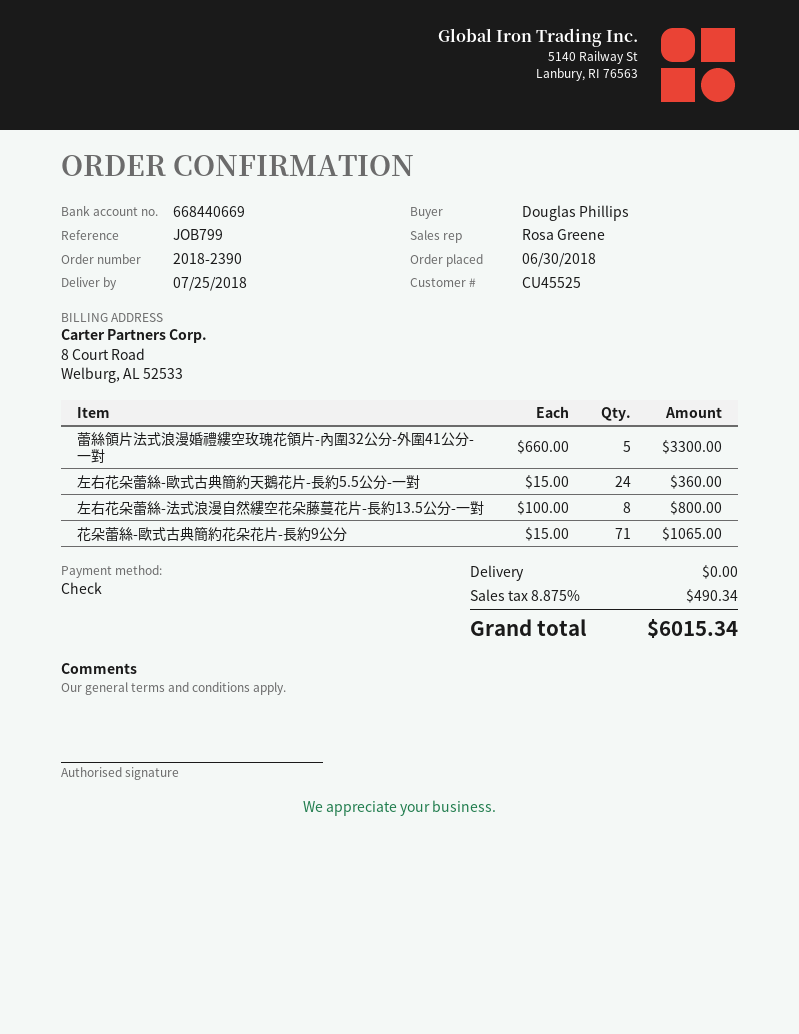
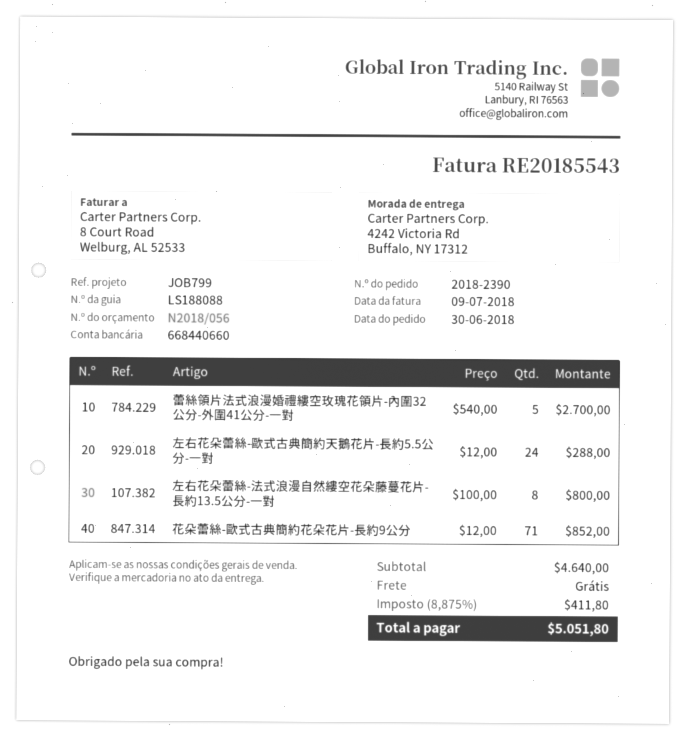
bank account: 668440669 -> 668440660
蕾絲領片法式浪漫婚禮縷空玫瑰花領片-內圍32公分-外圍41公分-一對: 5 x 660.00 = 3300.00 -> 5 x 540.00 = 2700.00
左右花朵蕾絲-歐式古典簡約天鵝花片-長約5.5公分-一對: 24 x 15.00 = 360.00 -> 24 x 12.00 = 288.00
花朵蕾絲-歐式古典簡約花朵花片-長約9公分: 71 x 15.00 = 1065.00 -> 71 x 12.00 = 852.00
tax: 8.875% = 490.34 -> 8.875% = 411.80
total: 6015.34 -> 5051.80

